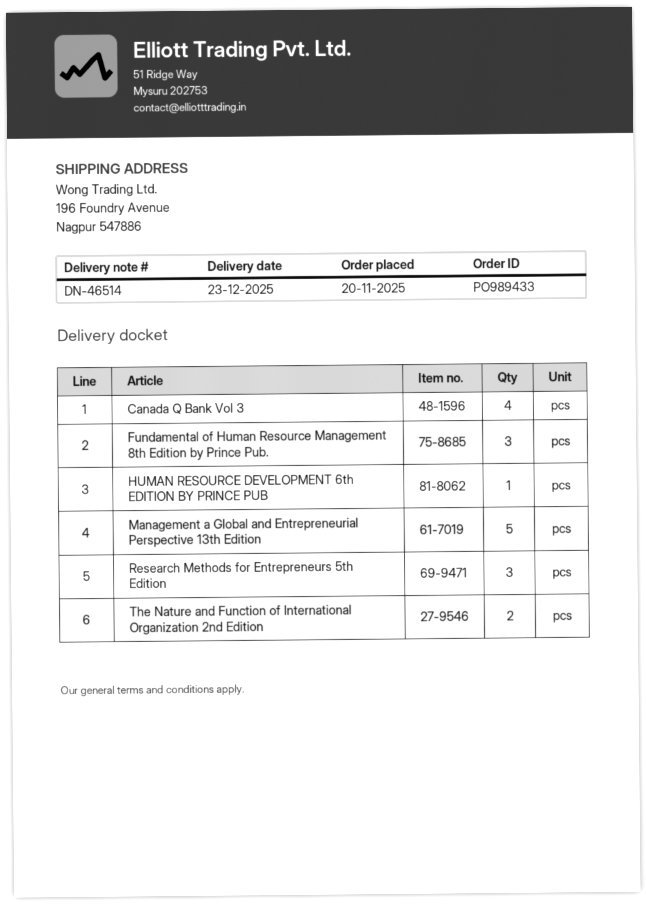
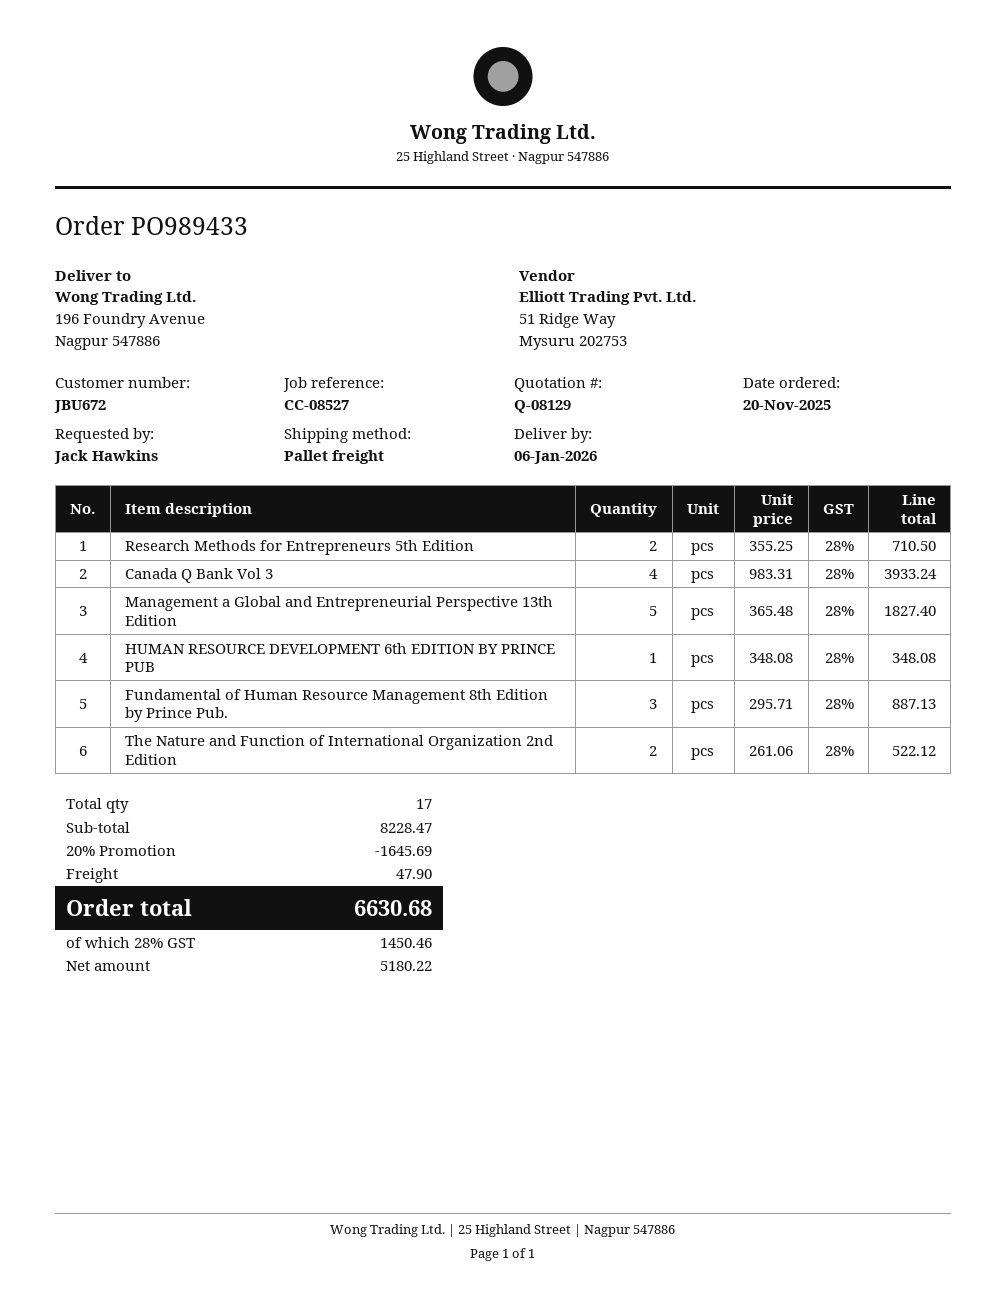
delivery date: 2025-12-23 -> 2026-01-06
Research Methods for Entrepreneurs 5th Edition: 3 -> 2

